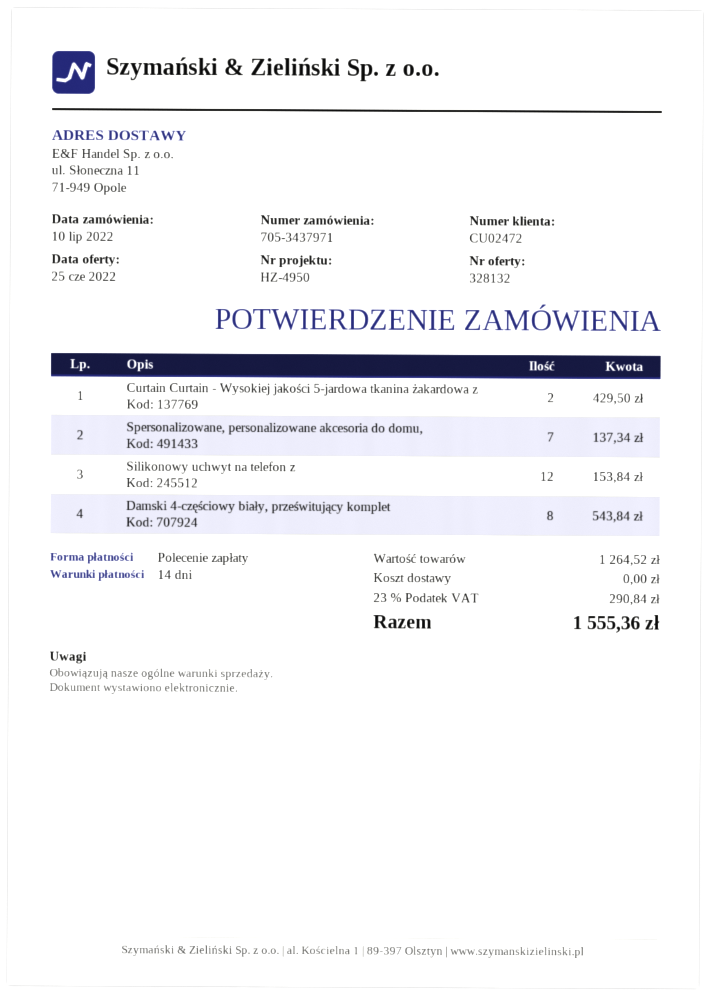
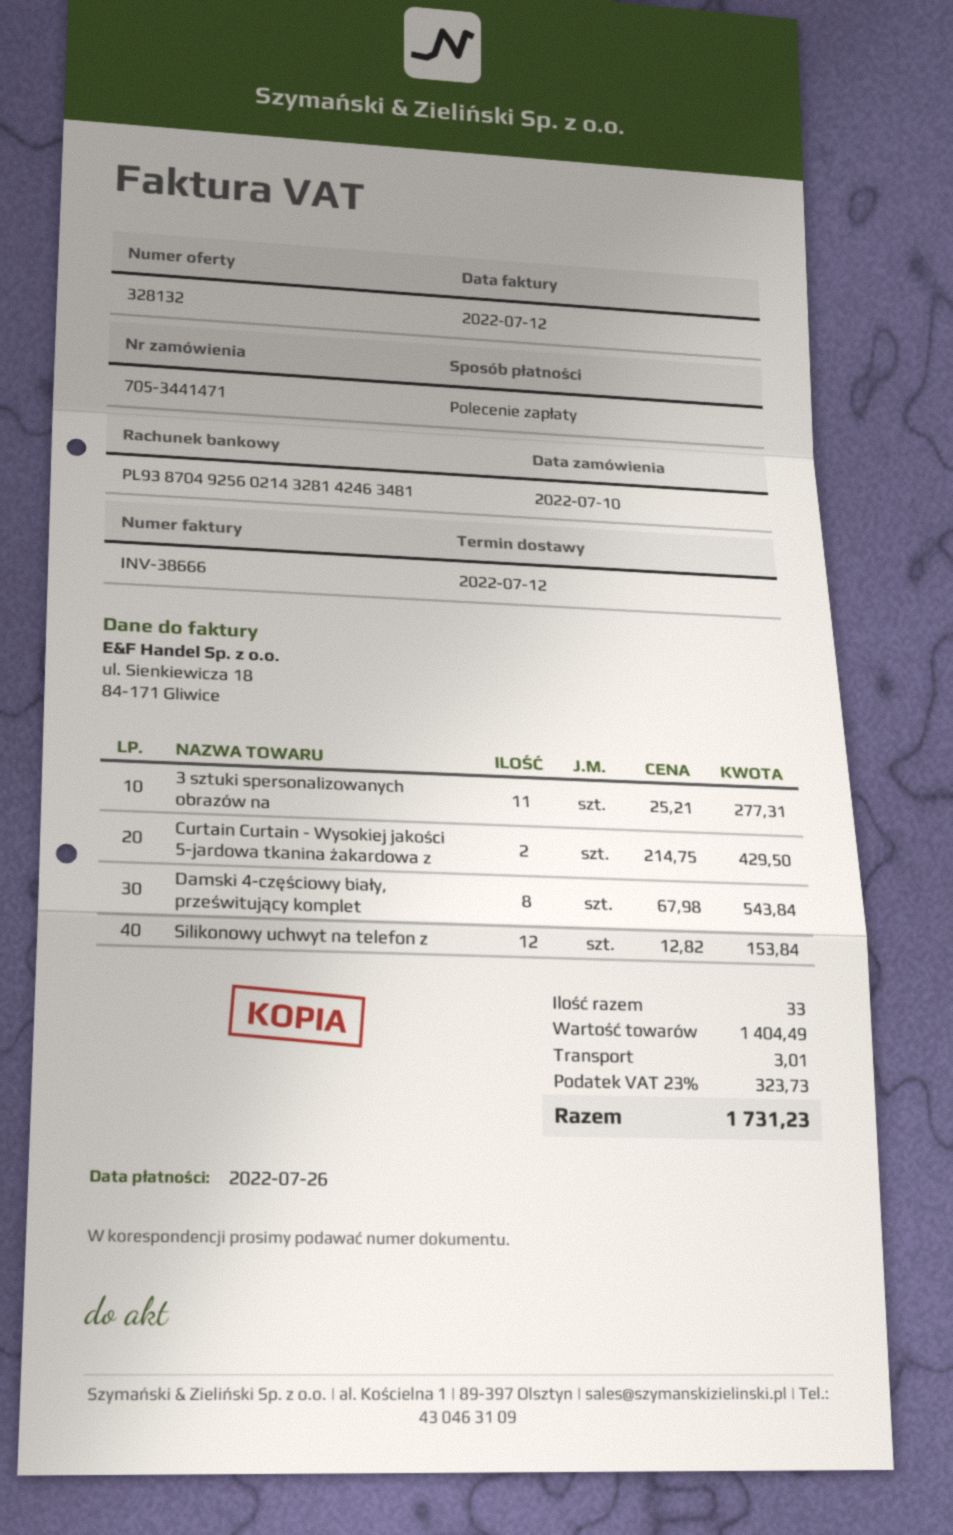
order number: 705-3437971 -> 705-3441471
Spersonalizowane, personalizowane akcesoria do domu,: 7 for 137.34 -> none
3 sztuki spersonalizowanych obrazów na: none -> 11 for 277.31
subtotal: 1264.52 -> 1404.49
shipping: 0.00 -> 3.01
tax: 23% = 290.84 -> 23% = 323.73
total: 1555.36 -> 1731.23

